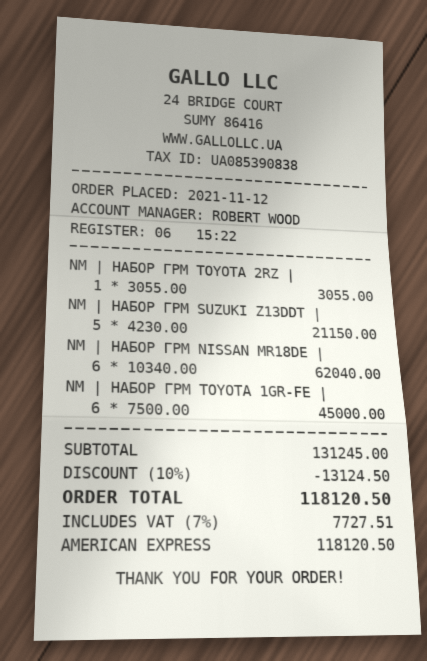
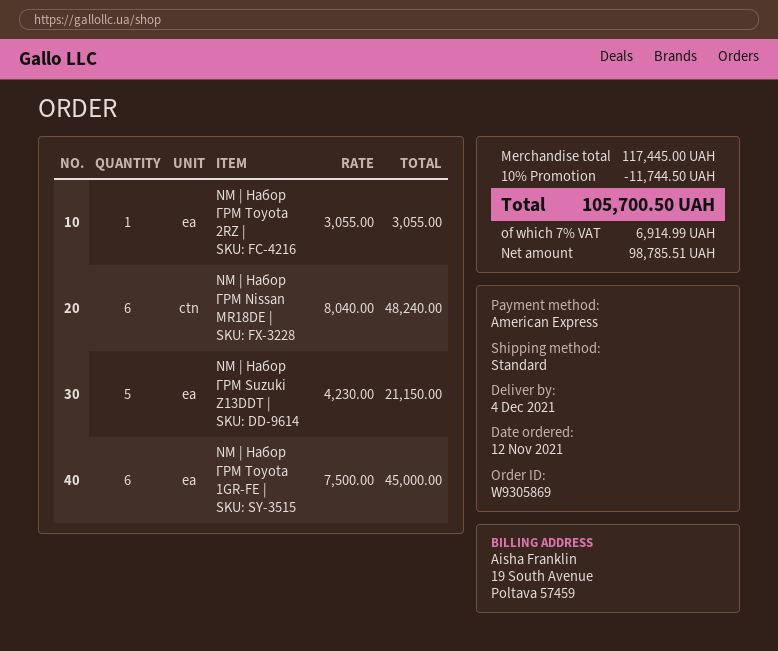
NM | НАБОР ГРМ NISSAN MR18DE |: 6 x 10340.00 = 62040.00 -> 6 x 8040.00 = 48240.00
subtotal: 131245.00 -> 117445.00
discount: 10% = 13124.50 -> 10% = 11744.50
tax: 7% = 7727.51 -> 7% = 6914.99
total: 118120.50 -> 105700.50

